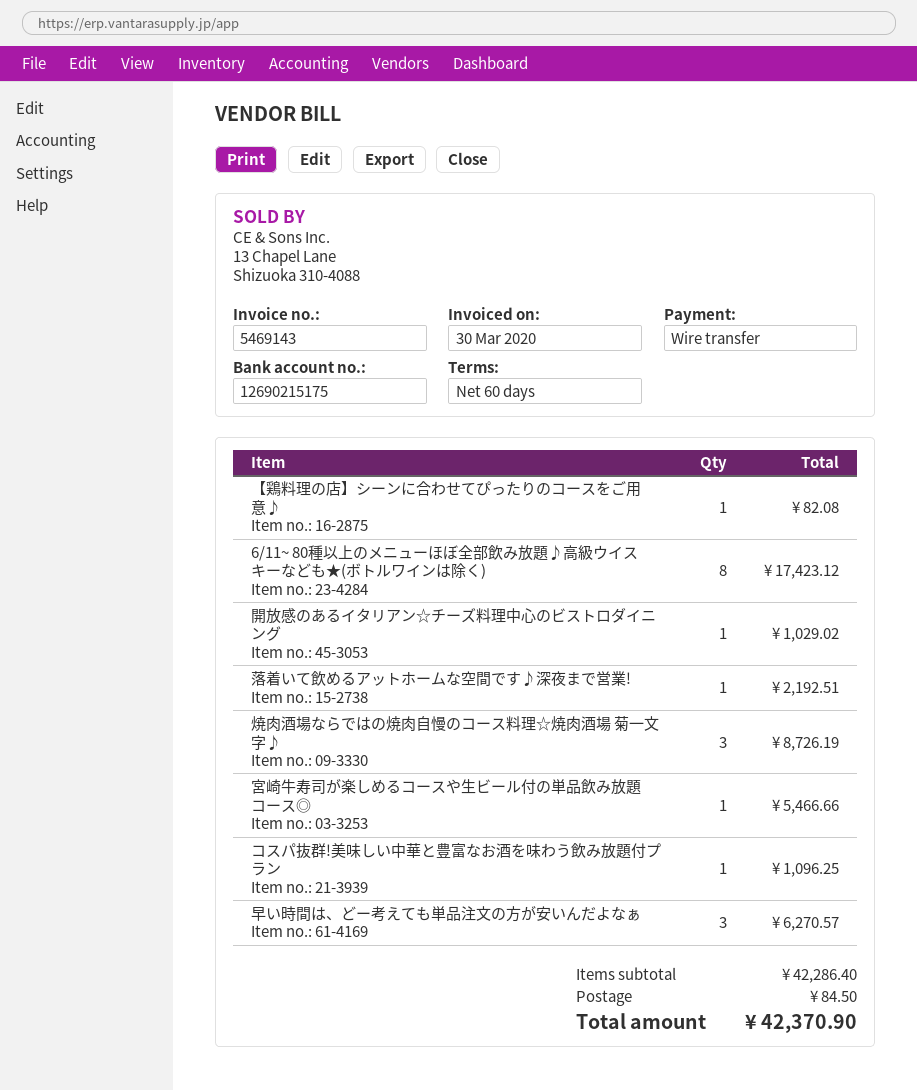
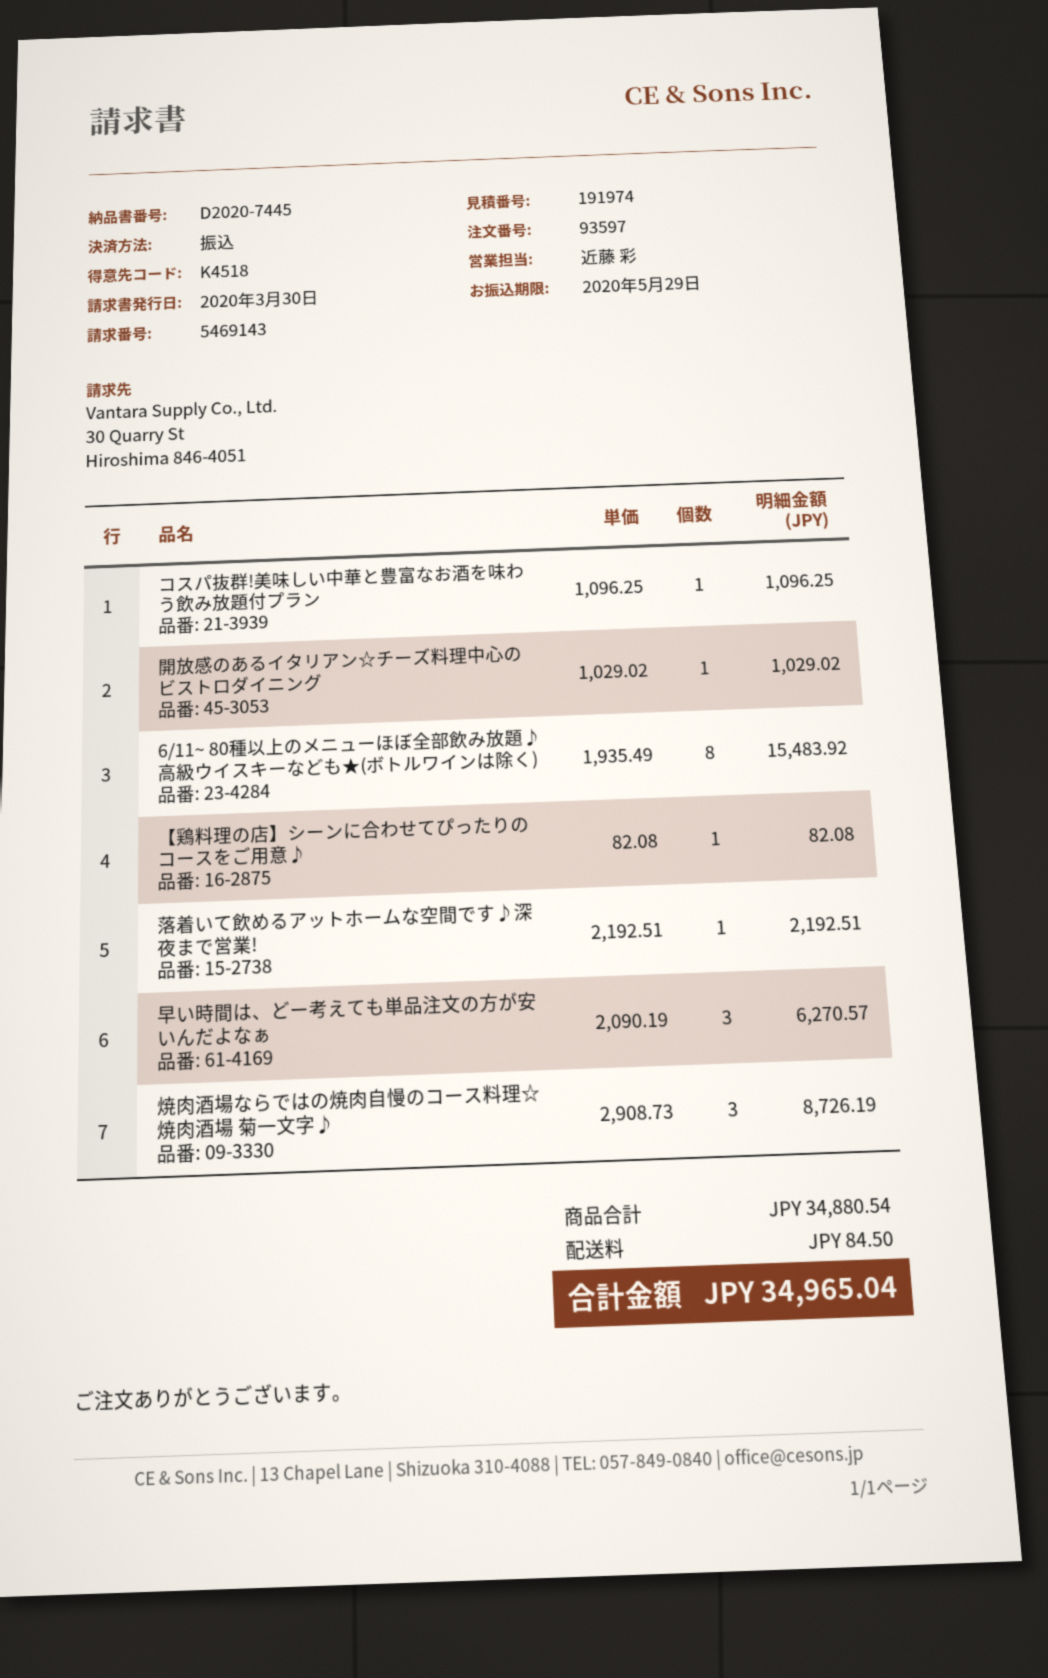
6/11~ 80種以上のメニューほぼ全部飲み放題♪高級ウイスキーなども★(ボトルワインは除く): 8 for 17423.12 -> 8 for 15483.92
宮崎牛寿司が楽しめるコースや生ビール付の単品飲み放題コース◎: 1 for 5466.66 -> none
subtotal: 42286.40 -> 34880.54
total: 42370.90 -> 34965.04

